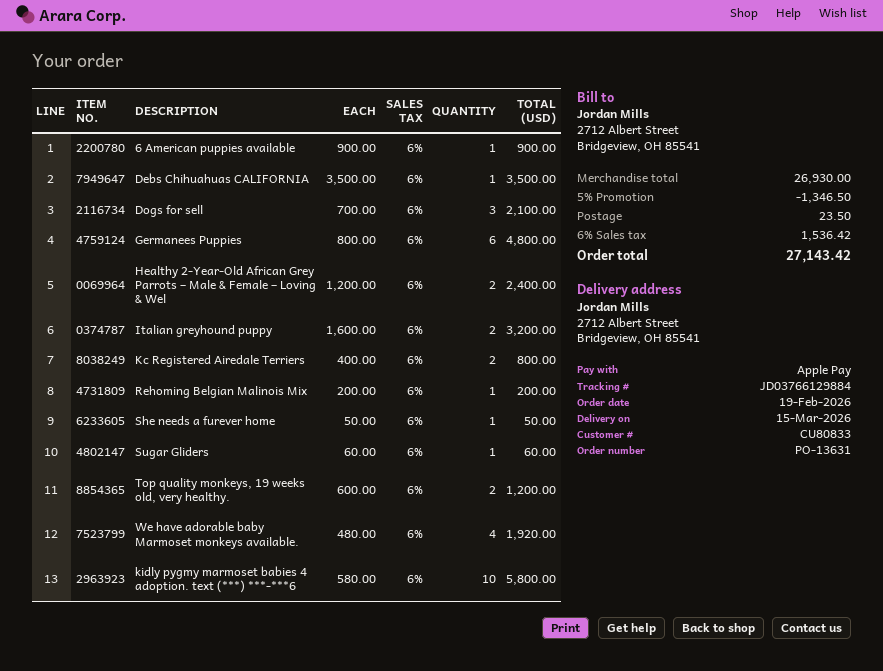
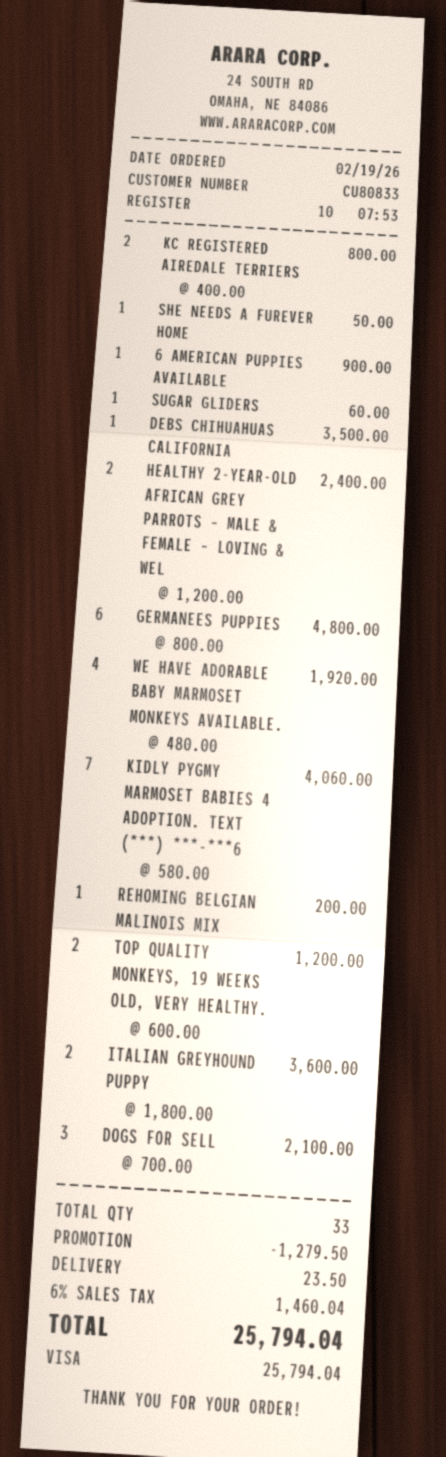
payment method: Apple Pay -> Visa
Italian greyhound puppy: 2 x 1600.00 = 3200.00 -> 2 x 1800.00 = 3600.00
kidly pygmy marmoset babies 4 adoption. text (***) ***-***6: 10 x 580.00 = 5800.00 -> 7 x 580.00 = 4060.00
discount: 1346.50 -> 1279.50
tax: 6% = 1536.42 -> 6% = 1460.04
total: 27143.42 -> 25794.04

